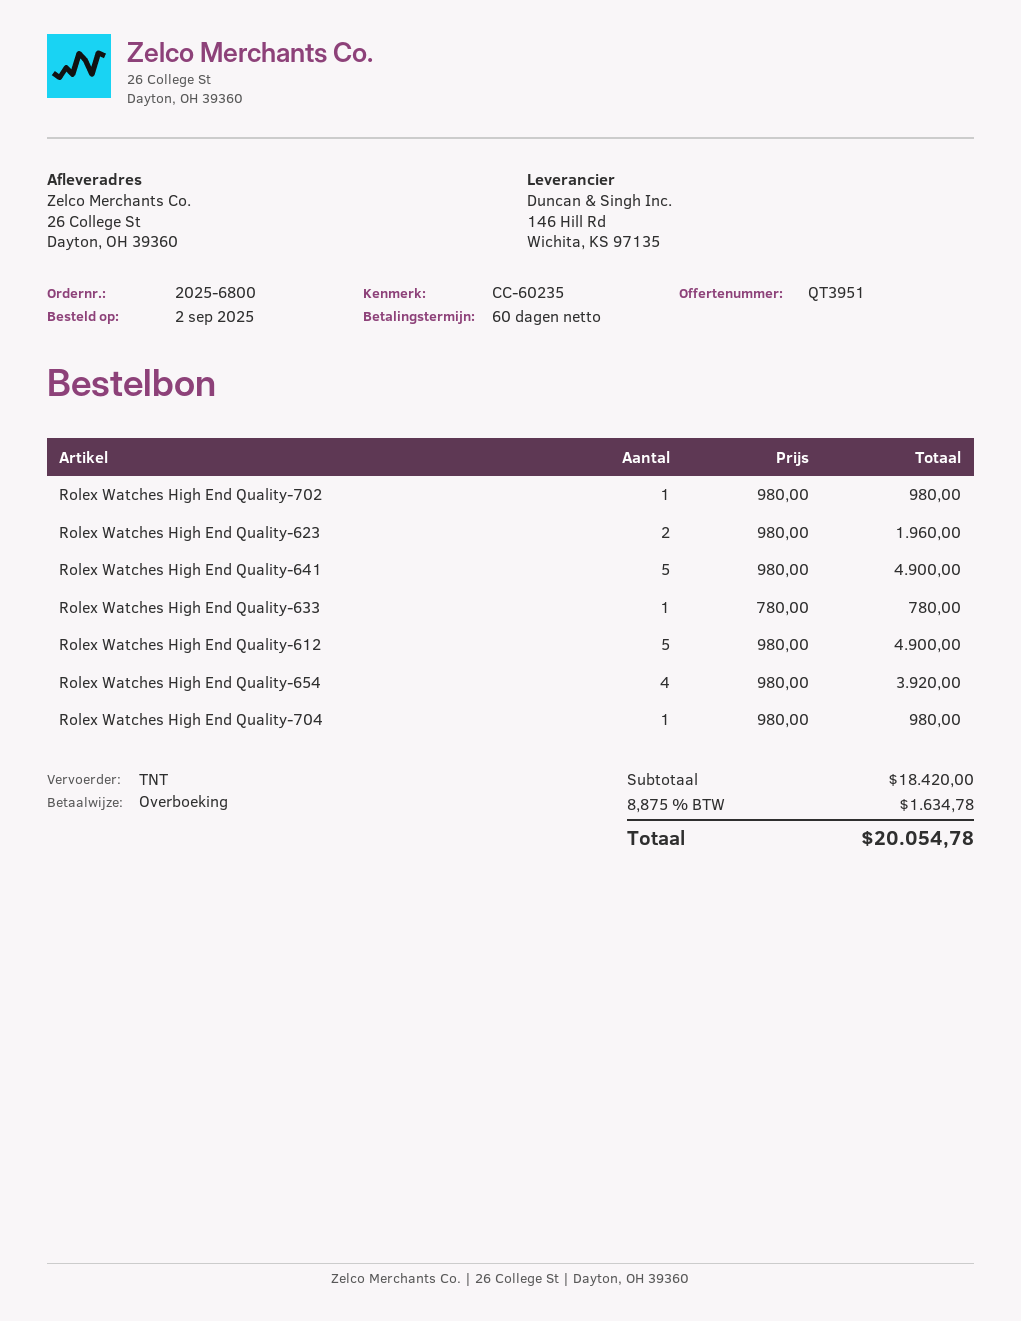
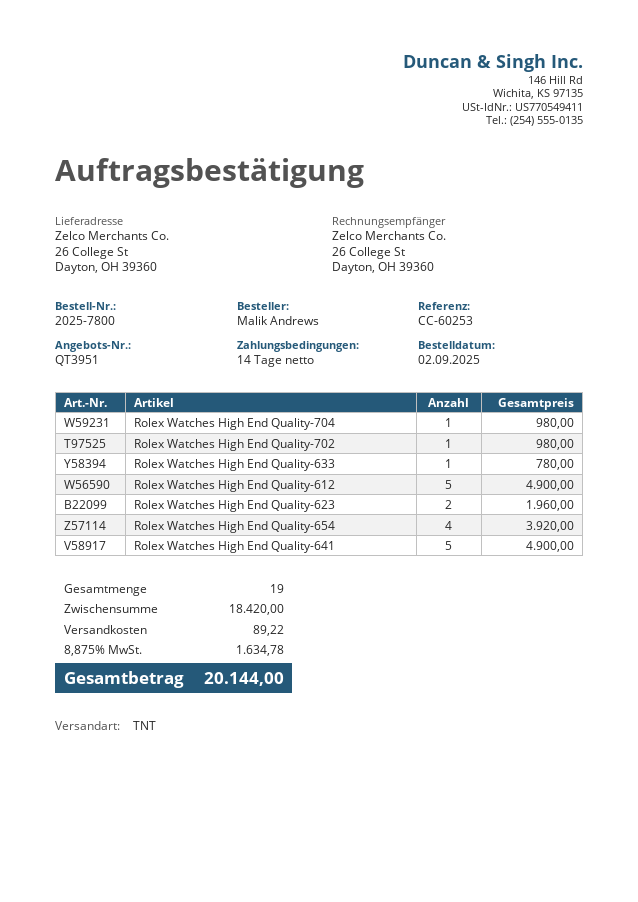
order number: 2025-6800 -> 2025-7800
payment terms: 60 days -> 14 days
reference: CC-60235 -> CC-60253
shipping: none -> 89.22
total: 20054.78 -> 20144.00

